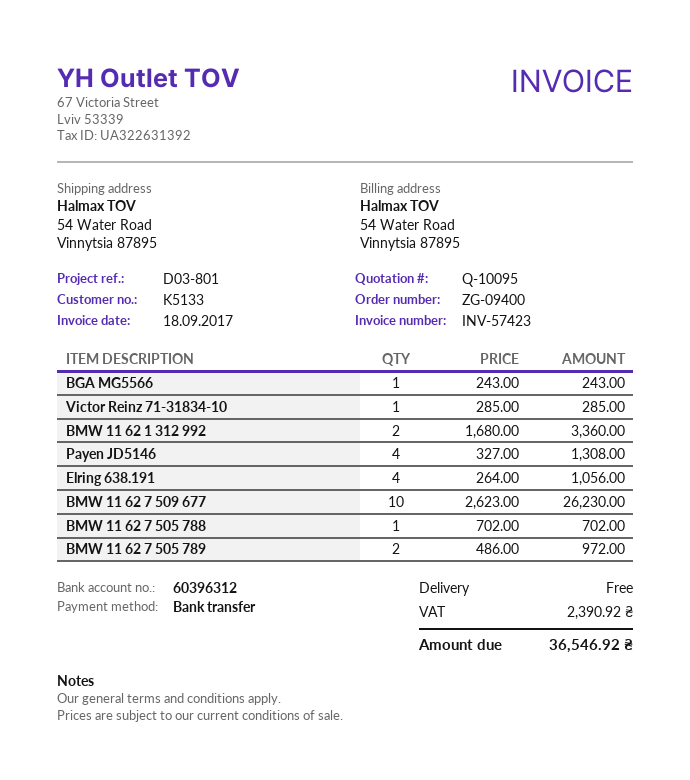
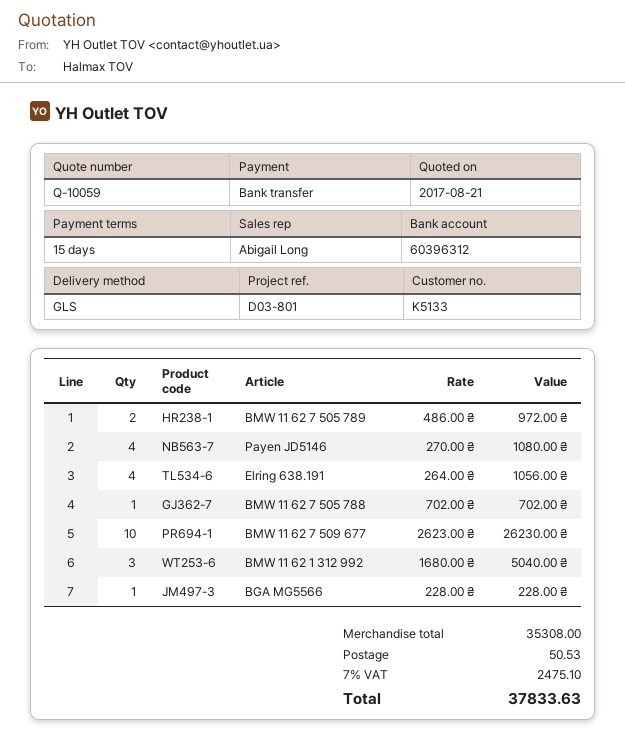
quote number: Q-10095 -> Q-10059
BGA MG5566: 1 x 243.00 = 243.00 -> 1 x 228.00 = 228.00
Victor Reinz 71-31834-10: 1 x 285.00 = 285.00 -> none
BMW 11 62 1 312 992: 2 x 1680.00 = 3360.00 -> 3 x 1680.00 = 5040.00
Payen JD5146: 4 x 327.00 = 1308.00 -> 4 x 270.00 = 1080.00
shipping: 0.00 -> 50.53
tax: 2390.92 -> 2475.10
total: 36546.92 -> 37833.63

